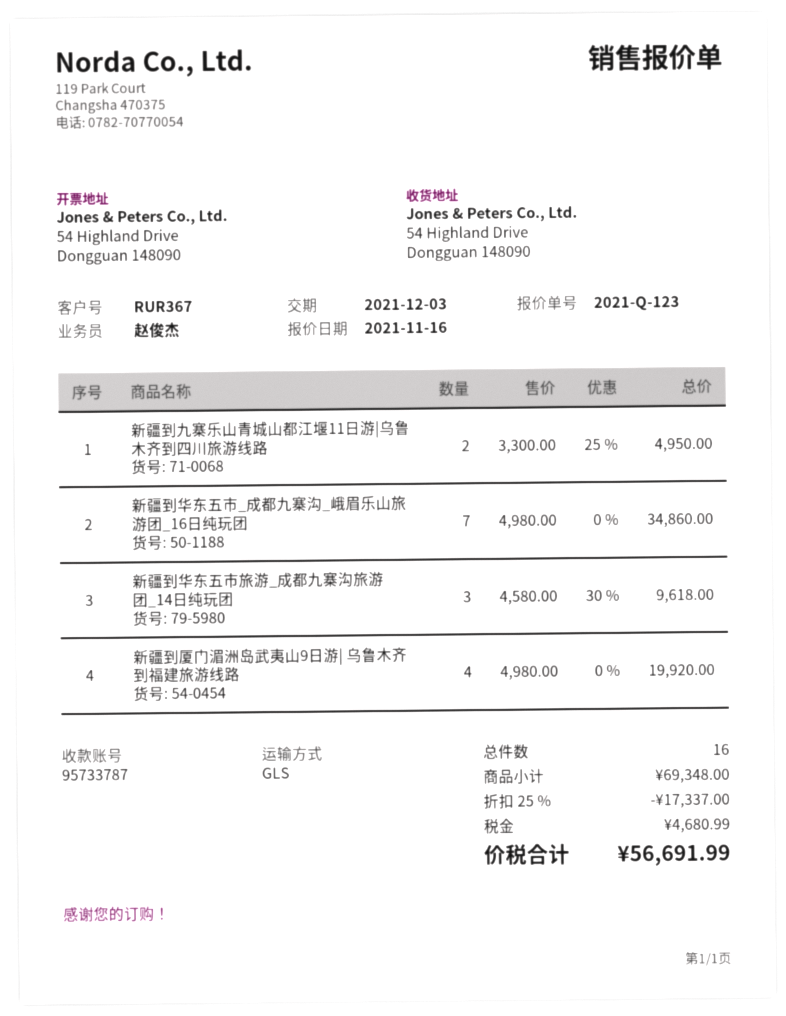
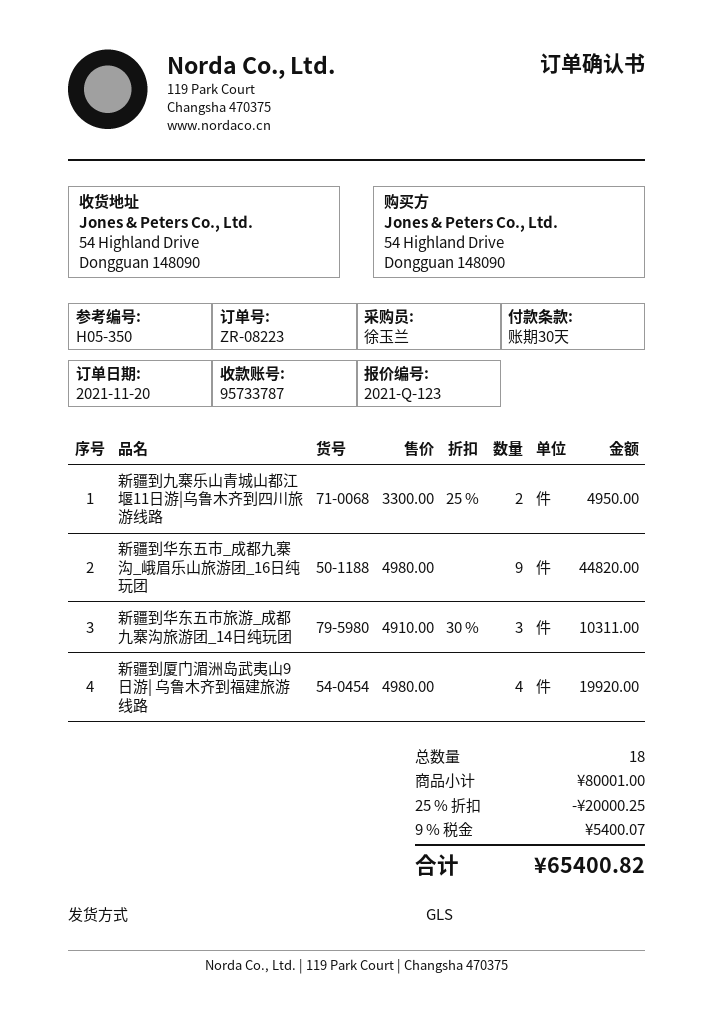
新疆到华东五市_成都九寨沟_峨眉乐山旅游团_16日纯玩团: 7 x 4980.00 = 34860.00 -> 9 x 4980.00 = 44820.00
新疆到华东五市旅游_成都九寨沟旅游团_14日纯玩团: 3 x 4580.00 - 30% = 9618.00 -> 3 x 4910.00 - 30% = 10311.00
total quantity: 16 -> 18
subtotal: 69348.00 -> 80001.00
discount: 25% = 17337.00 -> 25% = 20000.25
tax: 4680.99 -> 5400.07
total: 56691.99 -> 65400.82

